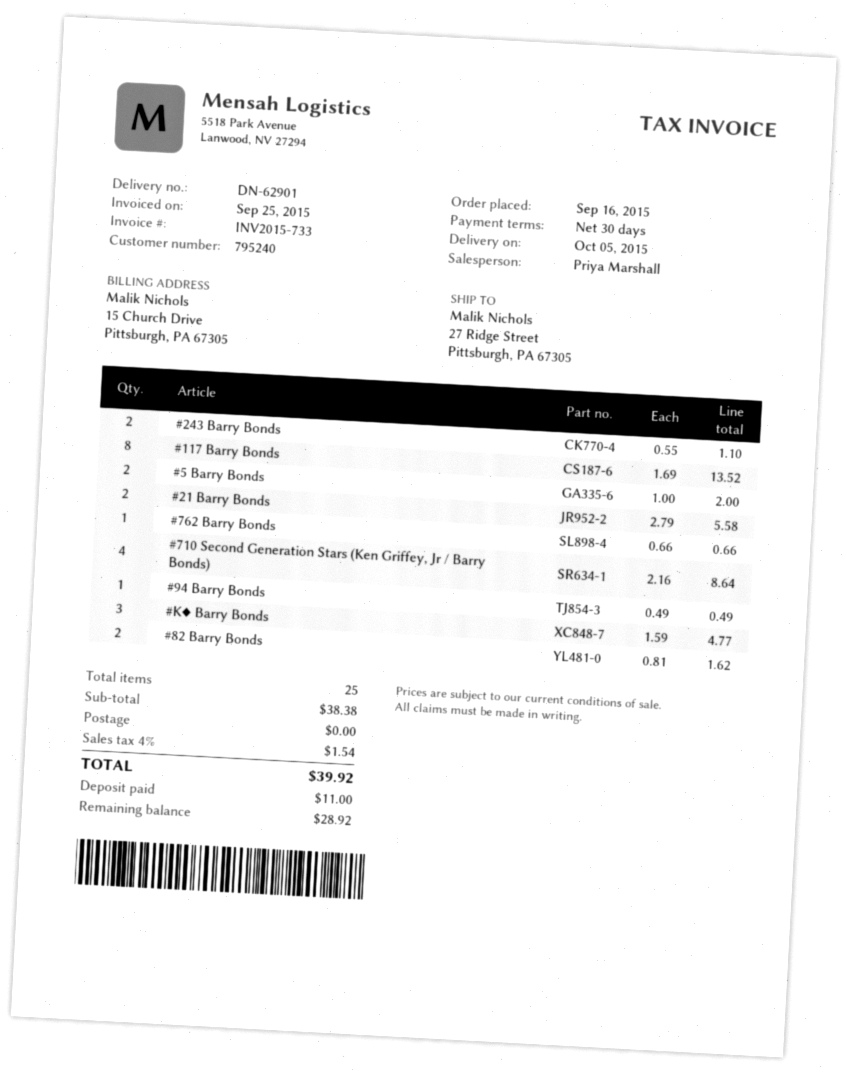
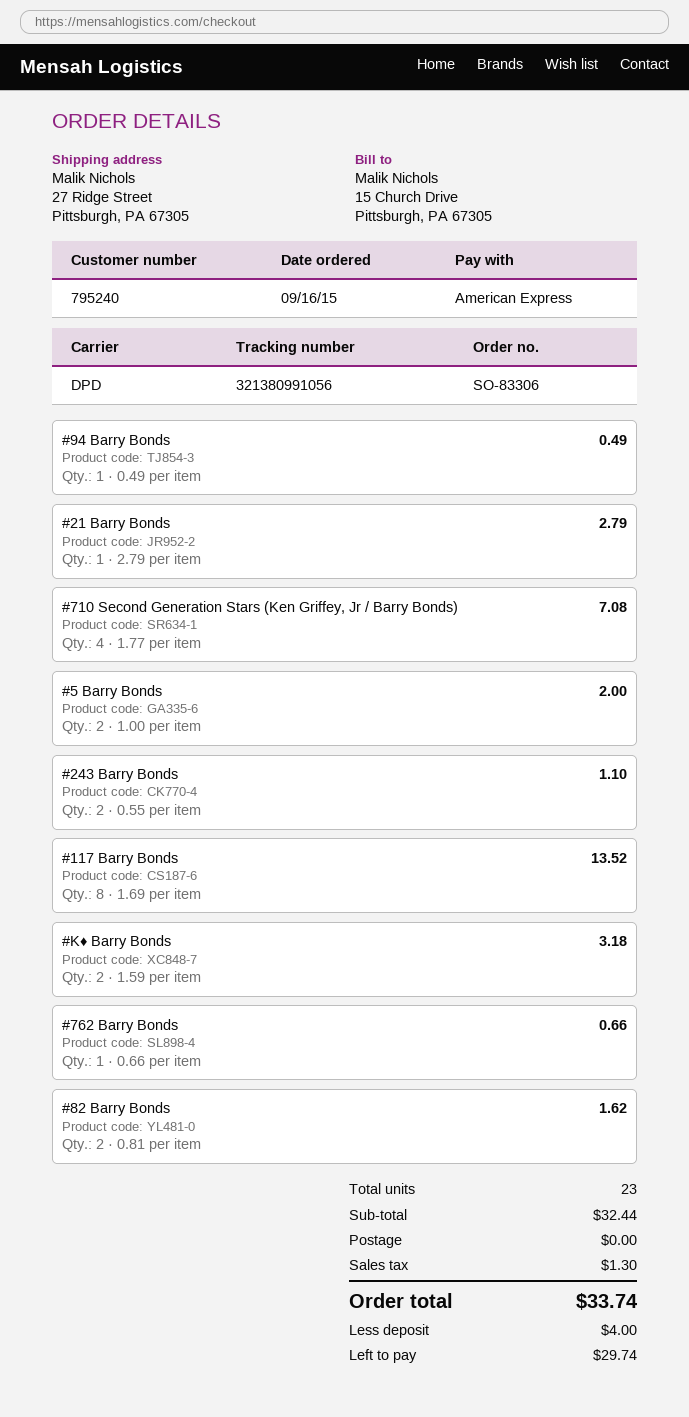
#21 Barry Bonds: 2 x 2.79 = 5.58 -> 1 x 2.79 = 2.79
#710 Second Generation Stars (Ken Griffey, Jr / Barry Bonds): 4 x 2.16 = 8.64 -> 4 x 1.77 = 7.08
#K♦ Barry Bonds: 3 x 1.59 = 4.77 -> 2 x 1.59 = 3.18
total quantity: 25 -> 23
subtotal: 38.38 -> 32.44
tax: 1.54 -> 1.30
total: 39.92 -> 33.74
deposit: 11.00 -> 4.00
balance: 28.92 -> 29.74

